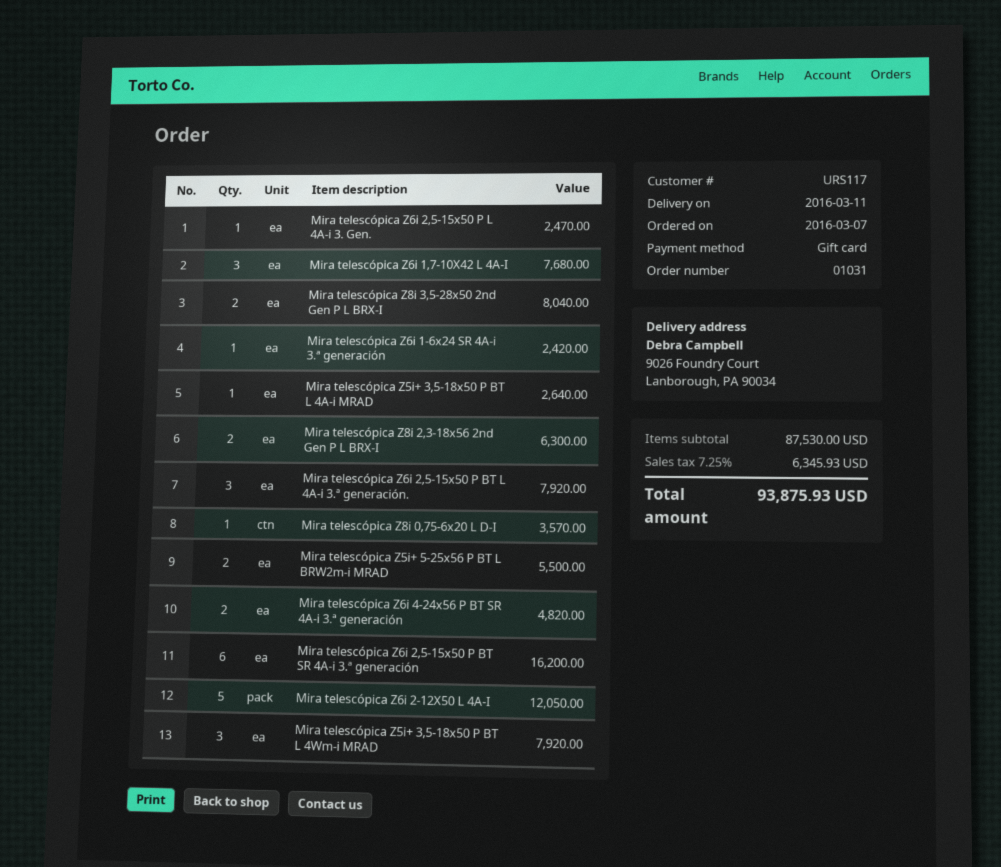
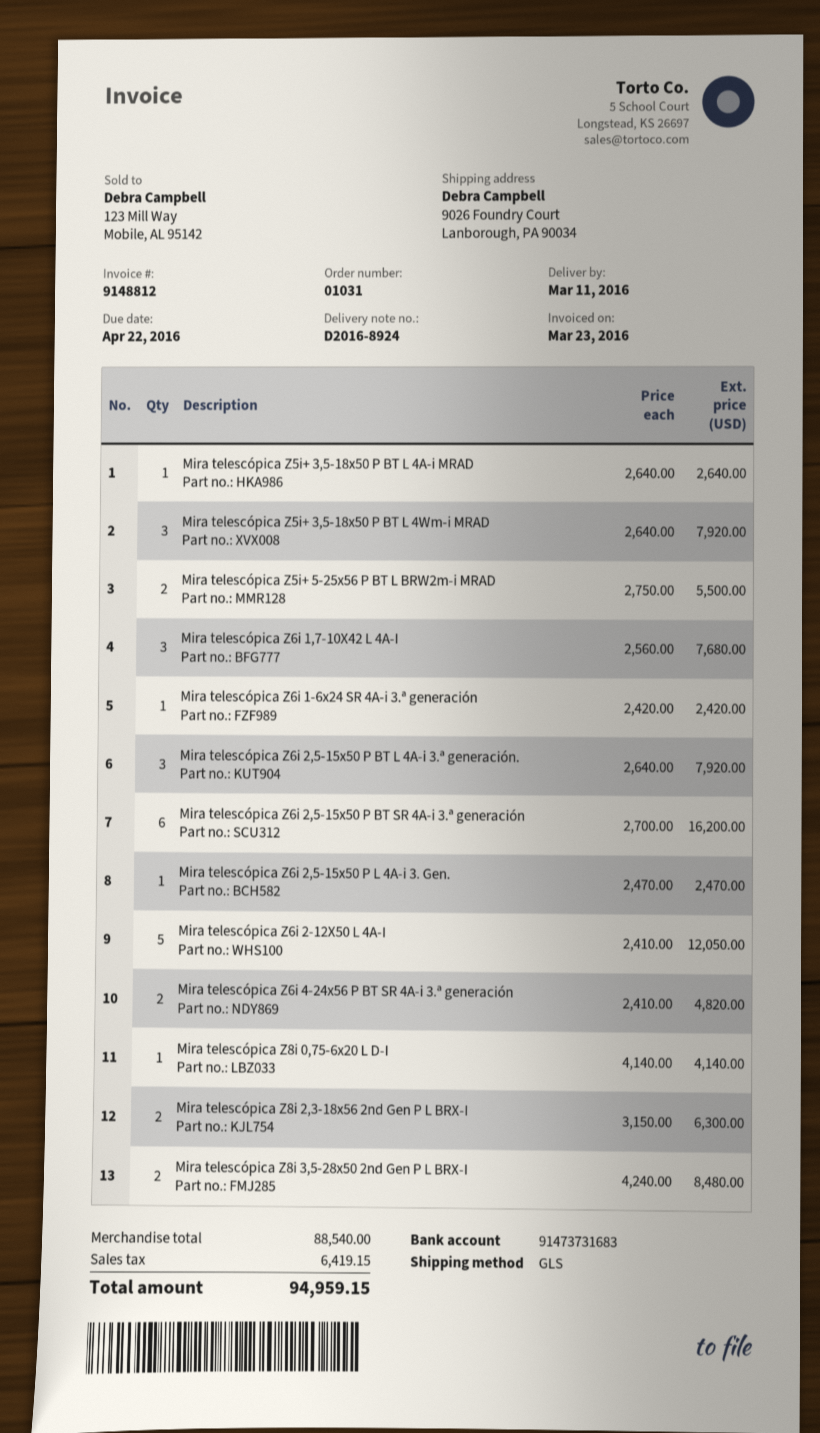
Mira telescópica Z8i 3,5-28x50 2nd Gen P L BRX-I: 2 for 8040.00 -> 2 for 8480.00
Mira telescópica Z8i 0,75-6x20 L D-I: 1 for 3570.00 -> 1 for 4140.00
subtotal: 87530.00 -> 88540.00
tax: 6345.93 -> 6419.15
total: 93875.93 -> 94959.15

